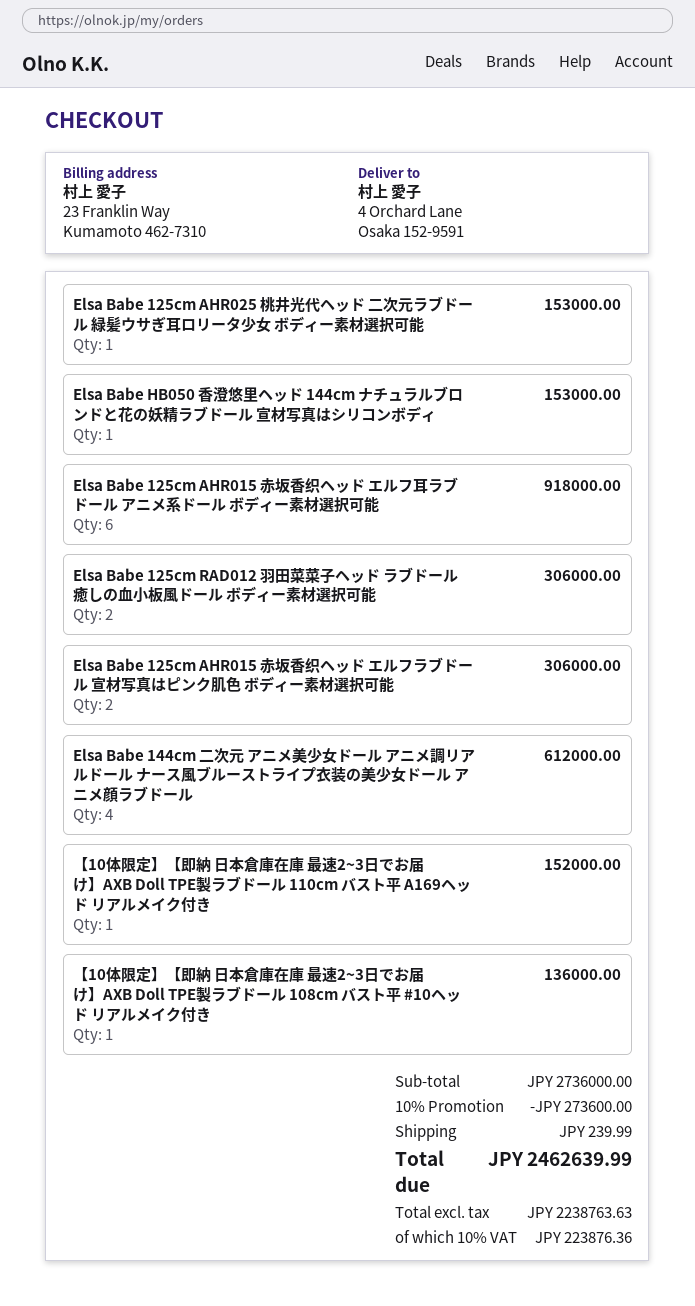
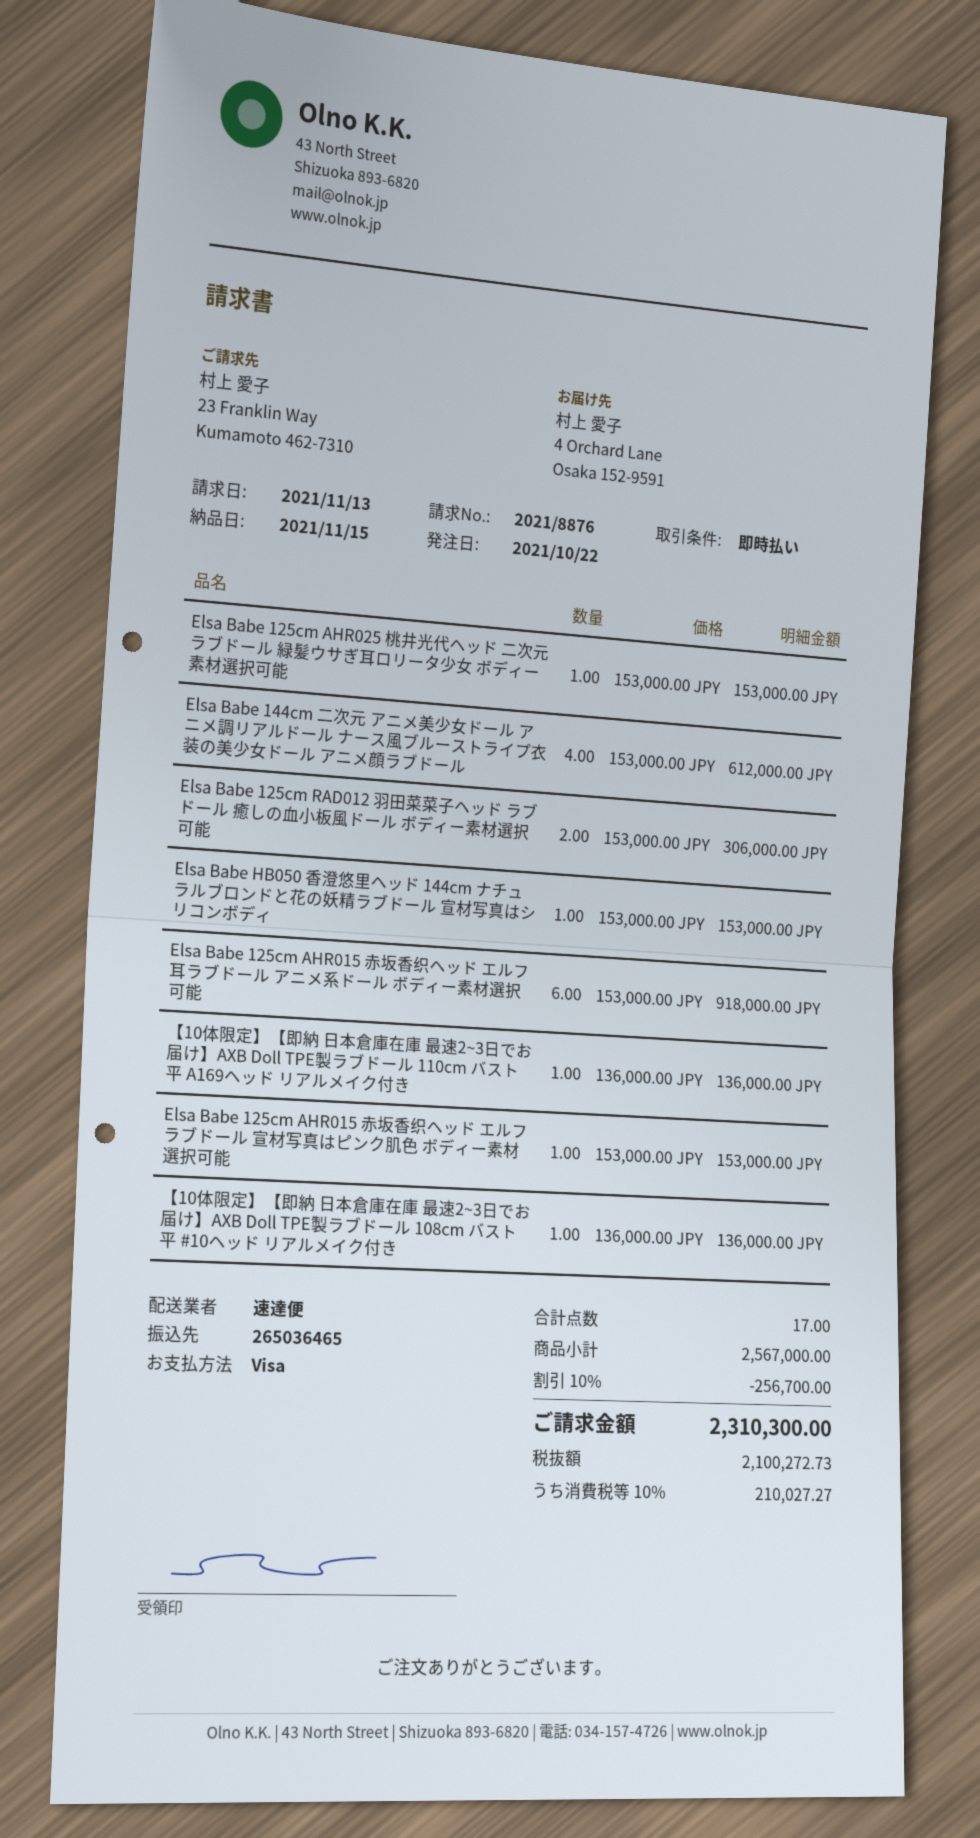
Elsa Babe 125cm AHR015 赤坂香织ヘッド エルフラブドール 宣材写真はピンク肌色 ボディー素材選択可能: 2 for 306000.00 -> 1 for 153000.00
【10体限定】【即納 日本倉庫在庫 最速2~3日でお届け】AXB Doll TPE製ラブドール 110cm バスト平 A169ヘッド リアルメイク付き: 1 for 152000.00 -> 1 for 136000.00
subtotal: 2736000.00 -> 2567000.00
discount: 10% = 273600.00 -> 10% = 256700.00
shipping: 239.99 -> none
net: 2238763.63 -> 2100272.73
tax: 10% = 223876.36 -> 10% = 210027.27
total: 2462639.99 -> 2310300.00

